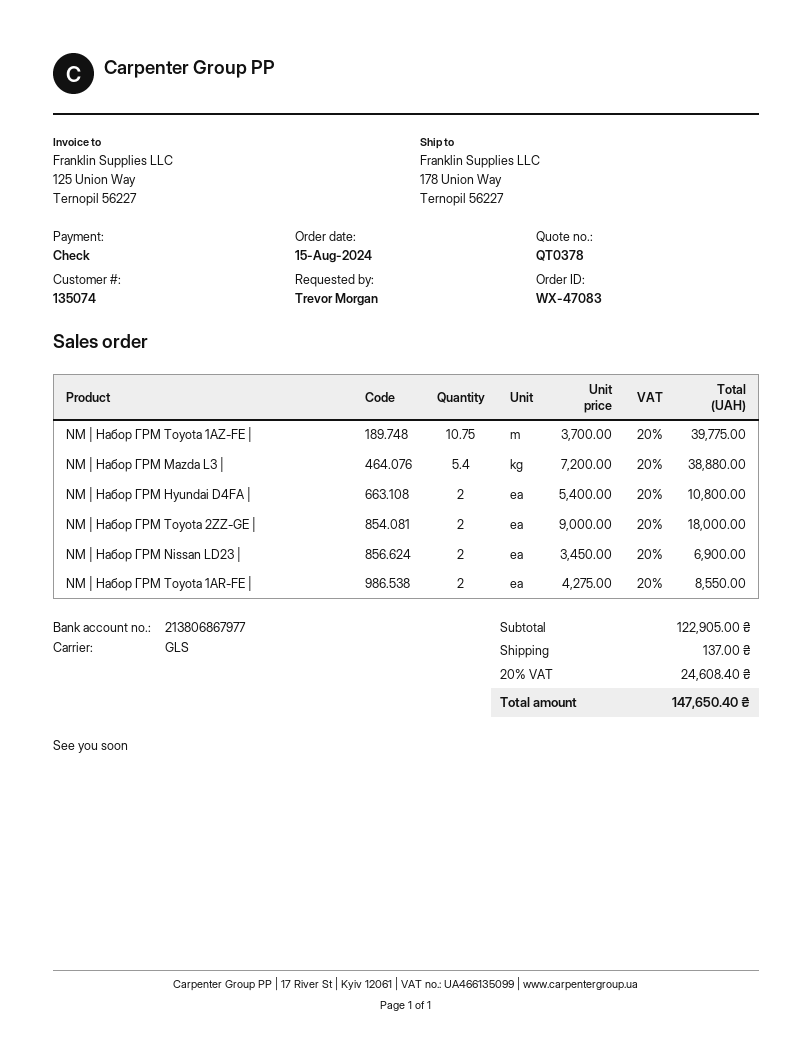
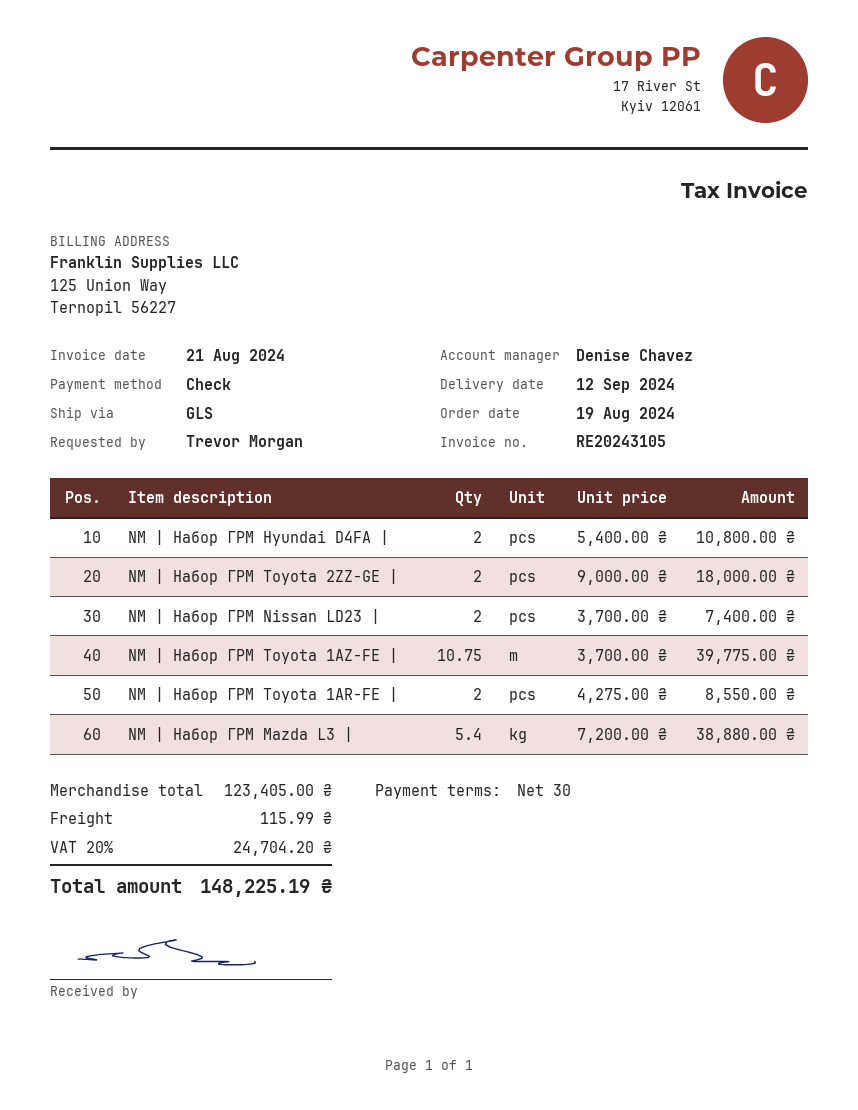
order date: 2024-08-15 -> 2024-08-19
NM | Набор ГРМ Nissan LD23 |: 2 x 3450.00 = 6900.00 -> 2 x 3700.00 = 7400.00
subtotal: 122905.00 -> 123405.00
shipping: 137.00 -> 115.99
tax: 20% = 24608.40 -> 20% = 24704.20
total: 147650.40 -> 148225.19

